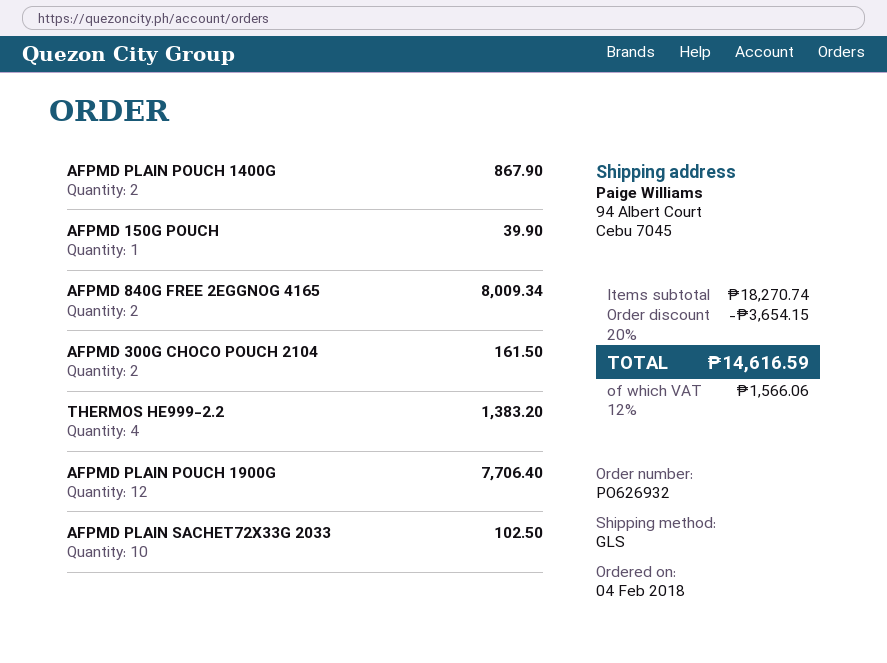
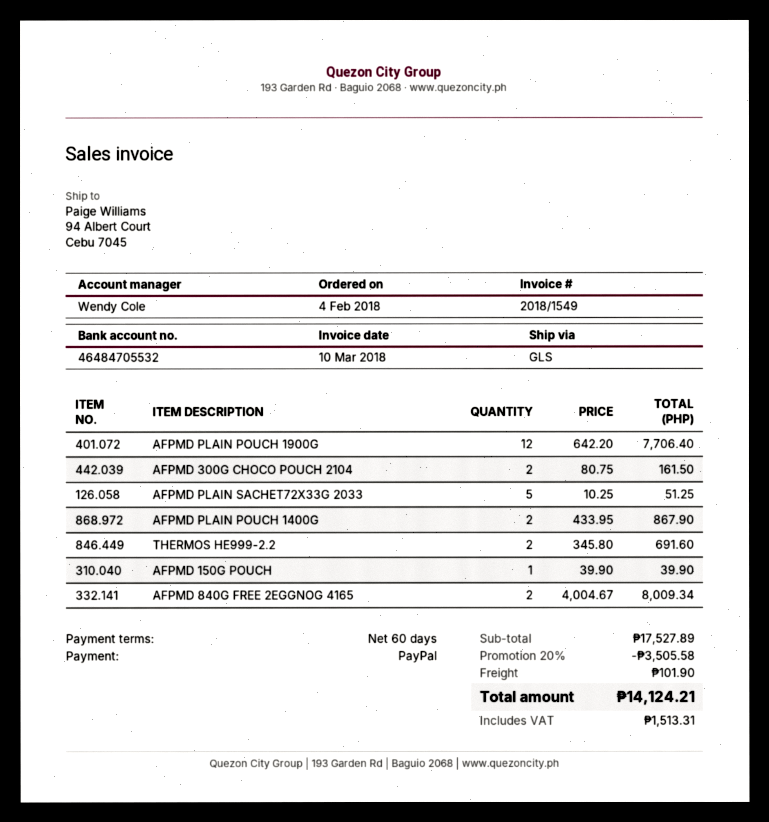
THERMOS HE999-2.2: 4 for 1383.20 -> 2 for 691.60
AFPMD PLAIN SACHET72X33G 2033: 10 for 102.50 -> 5 for 51.25
subtotal: 18270.74 -> 17527.89
discount: 20% = 3654.15 -> 20% = 3505.58
shipping: none -> 101.90
tax: 1566.06 -> 1513.31
total: 14616.59 -> 14124.21

